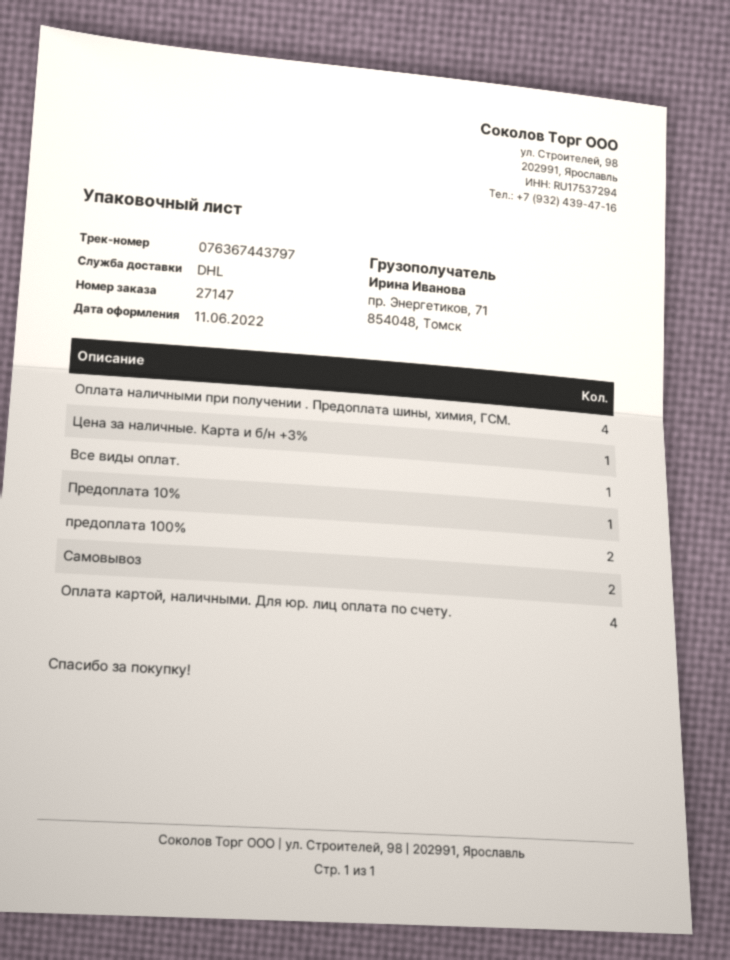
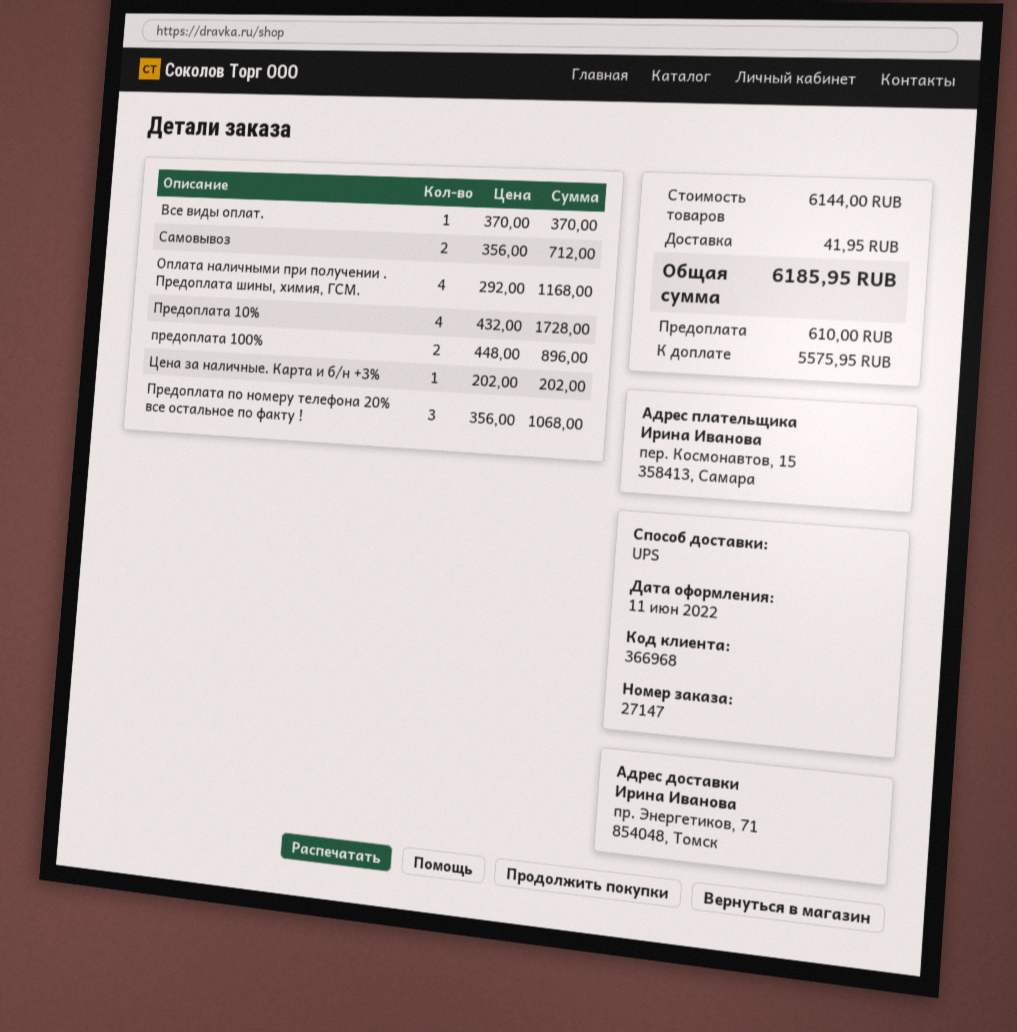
shipping method: DHL -> UPS
Предоплата 10%: 1 -> 4
Оплата картой, наличными. Для юр. лиц оплата по счету.: 4 -> none
Предоплата по номеру телефона 20% все остальное по факту !: none -> 3

